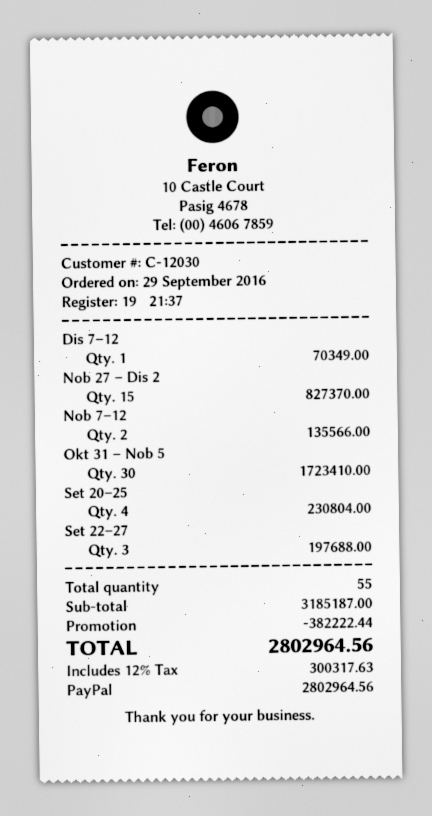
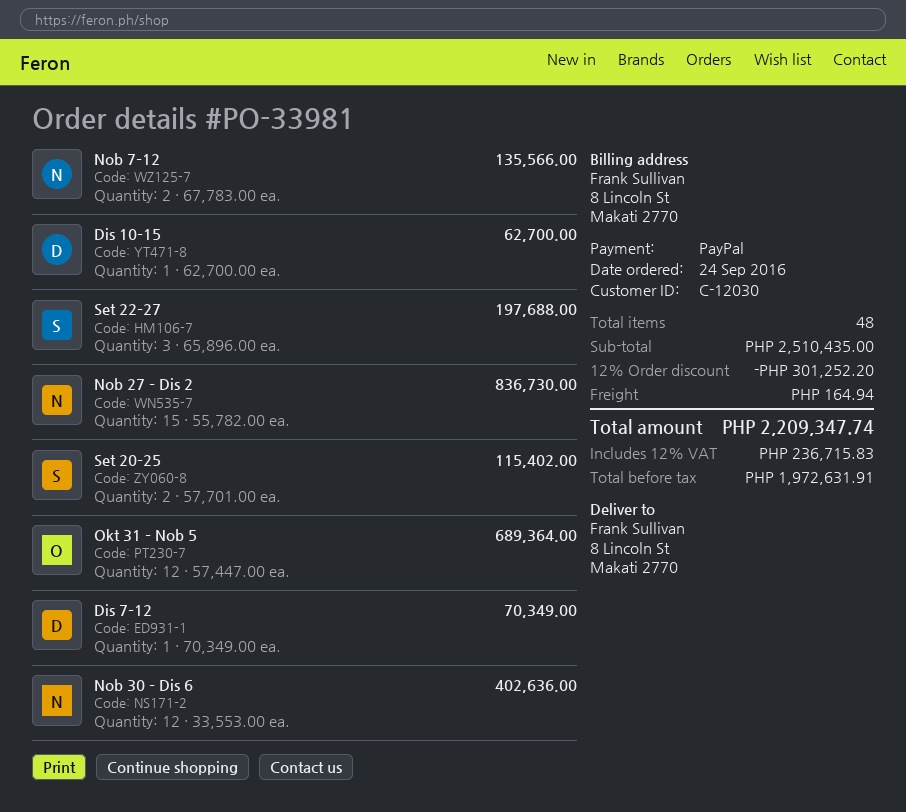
order date: 2016-09-29 -> 2016-09-24
Nob 27 – Dis 2: 15 for 827370.00 -> 15 for 836730.00
Okt 31 – Nob 5: 30 for 1723410.00 -> 12 for 689364.00
Set 20–25: 4 for 230804.00 -> 2 for 115402.00
Dis 10–15: none -> 1 for 62700.00
Nob 30 – Dis 6: none -> 12 for 402636.00
total quantity: 55 -> 48
subtotal: 3185187.00 -> 2510435.00
discount: 382222.44 -> 301252.20
shipping: none -> 164.94
tax: 12% = 300317.63 -> 12% = 236715.83
total: 2802964.56 -> 2209347.74

